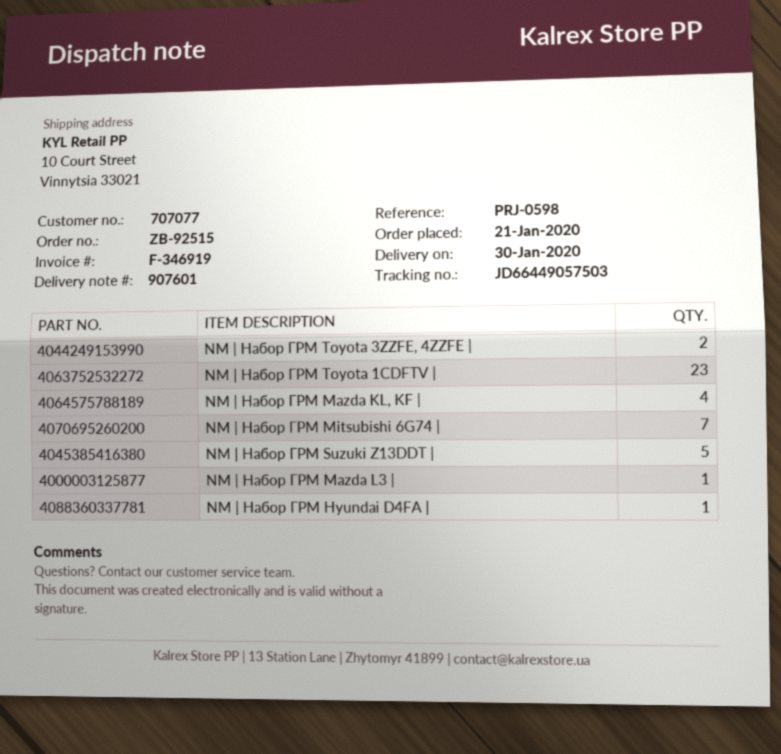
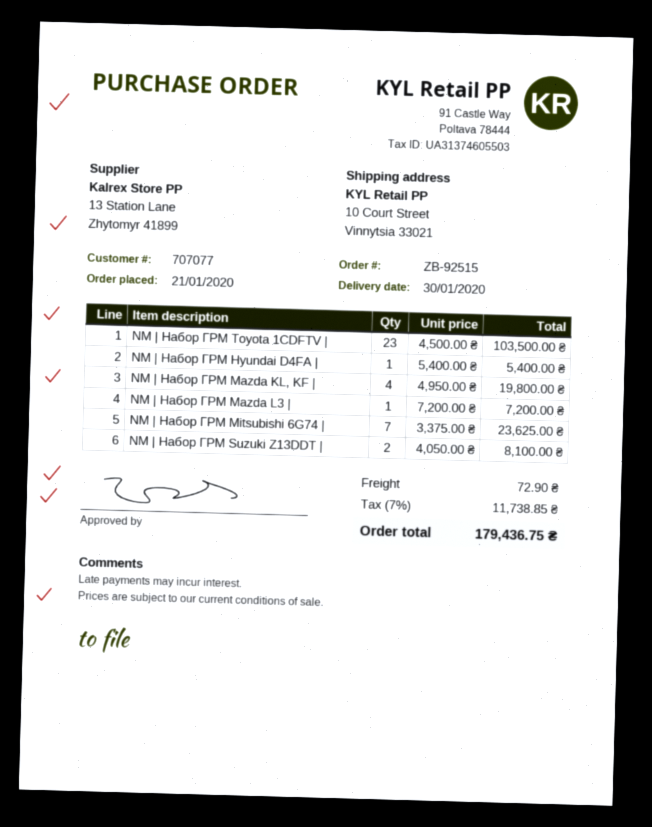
NM | Набор ГРМ Toyota 3ZZFE, 4ZZFE |: 2 -> none
NM | Набор ГРМ Suzuki Z13DDT |: 5 -> 2

